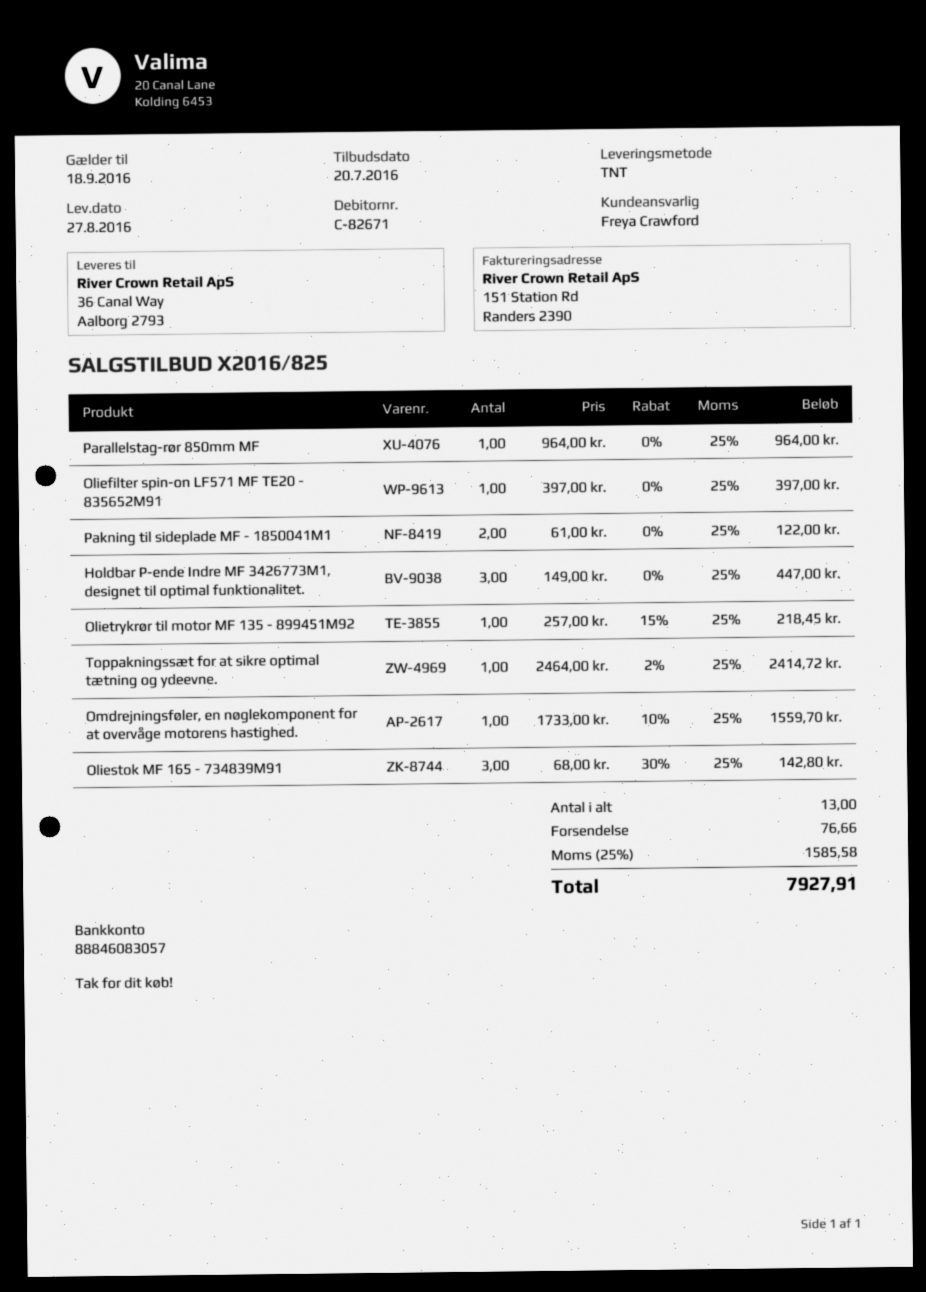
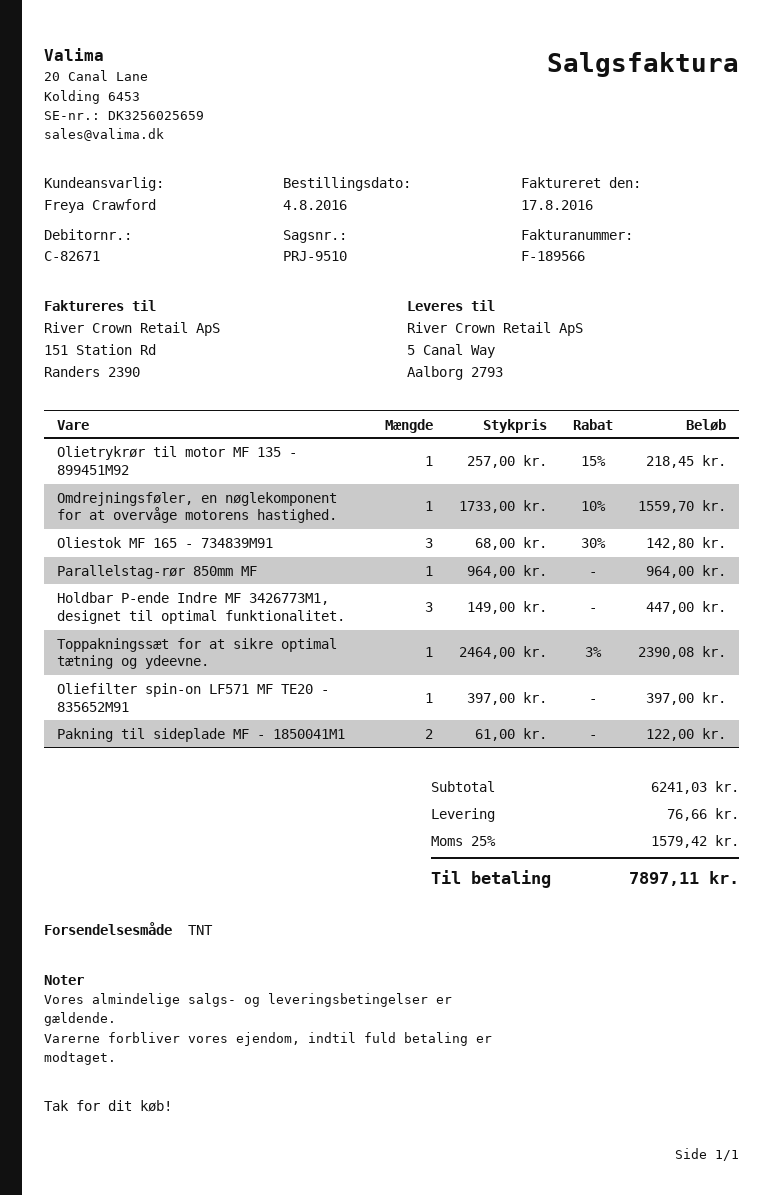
ship to: 36 Canal Way, Aalborg 2793 -> 5 Canal Way, Aalborg 2793
Toppakningssæt for at sikre optimal tætning og ydeevne.: 1 x 2464.00 - 2% = 2414.72 -> 1 x 2464.00 - 3% = 2390.08
tax: 25% = 1585.58 -> 25% = 1579.42
total: 7927.91 -> 7897.11

